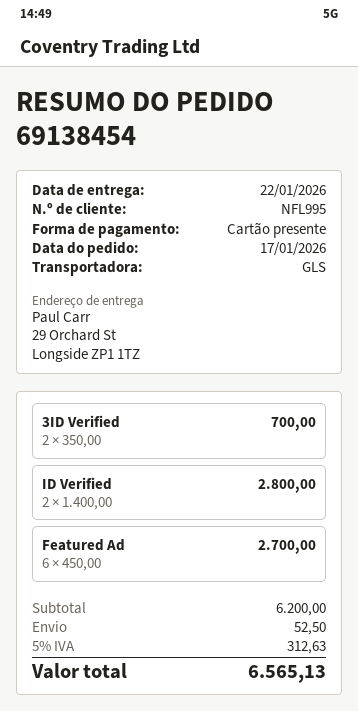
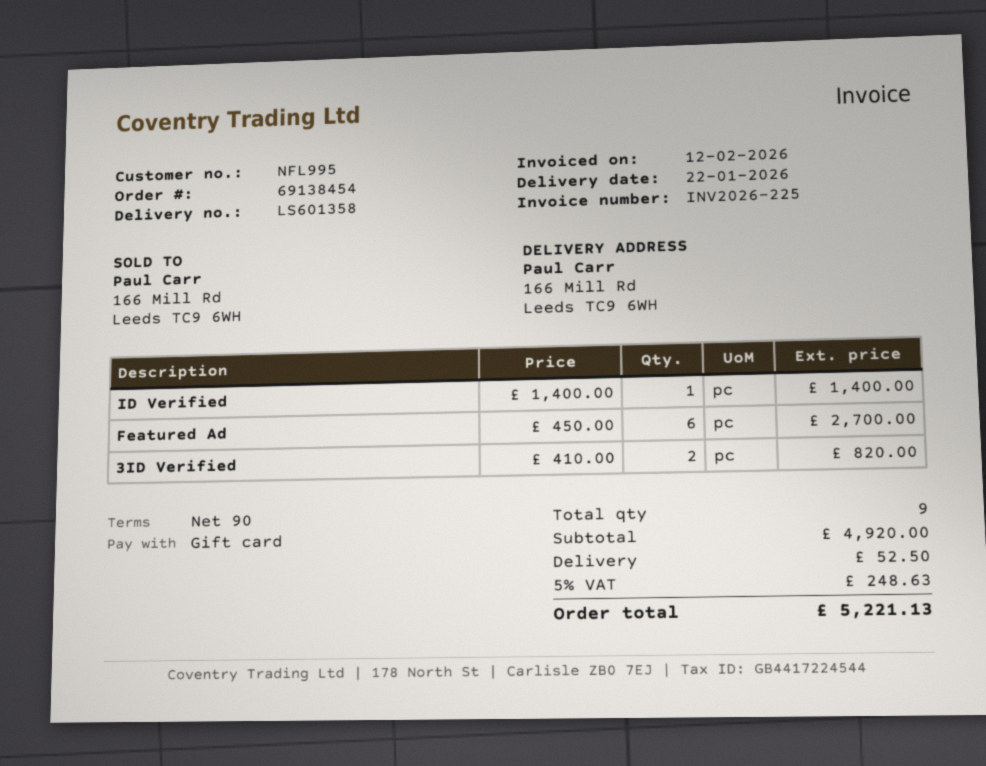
ship to: 29 Orchard St, Longside ZP1 1TZ -> 166 Mill Rd, Leeds TC9 6WH
3ID Verified: 2 x 350.00 = 700.00 -> 2 x 410.00 = 820.00
ID Verified: 2 x 1400.00 = 2800.00 -> 1 x 1400.00 = 1400.00
subtotal: 6200.00 -> 4920.00
tax: 5% = 312.63 -> 5% = 248.63
total: 6565.13 -> 5221.13

